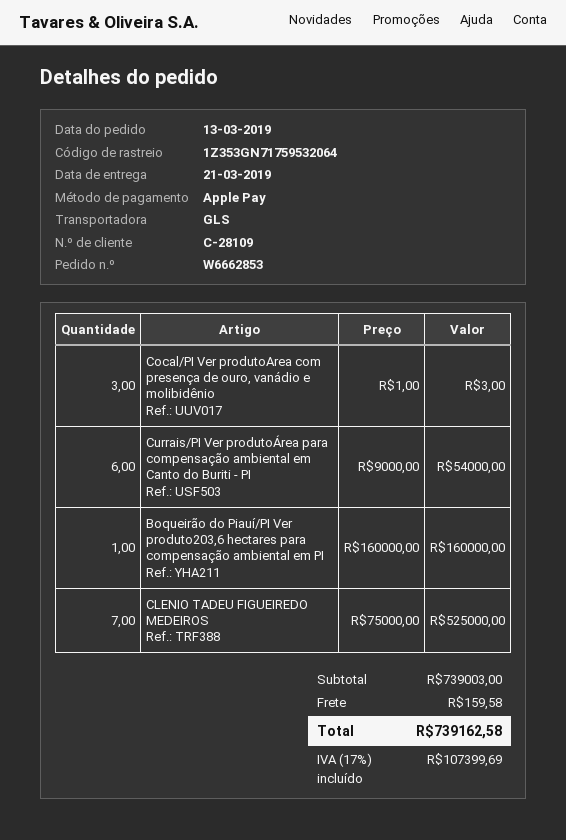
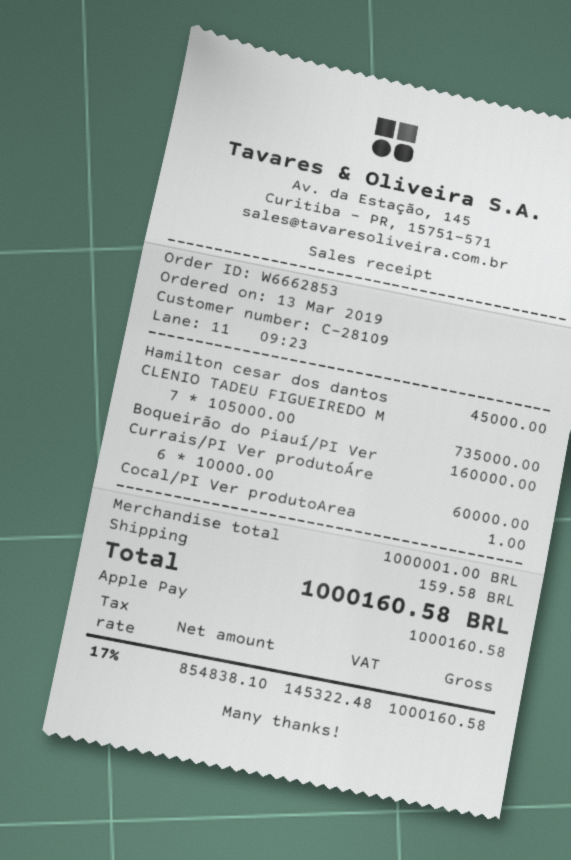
Cocal/PI Ver produtoArea com presença de ouro, vanádio e molibidênio: 3 x 1.00 = 3.00 -> 1 x 1.00 = 1.00
Currais/PI Ver produtoÁrea para compensação ambiental em Canto do Buriti - PI: 6 x 9000.00 = 54000.00 -> 6 x 10000.00 = 60000.00
CLENIO TADEU FIGUEIREDO MEDEIROS: 7 x 75000.00 = 525000.00 -> 7 x 105000.00 = 735000.00
Hamilton cesar dos dantos: none -> 1 x 45000.00 = 45000.00
subtotal: 739003.00 -> 1000001.00
tax: 17% = 107399.69 -> 17% = 145322.48
total: 739162.58 -> 1000160.58

